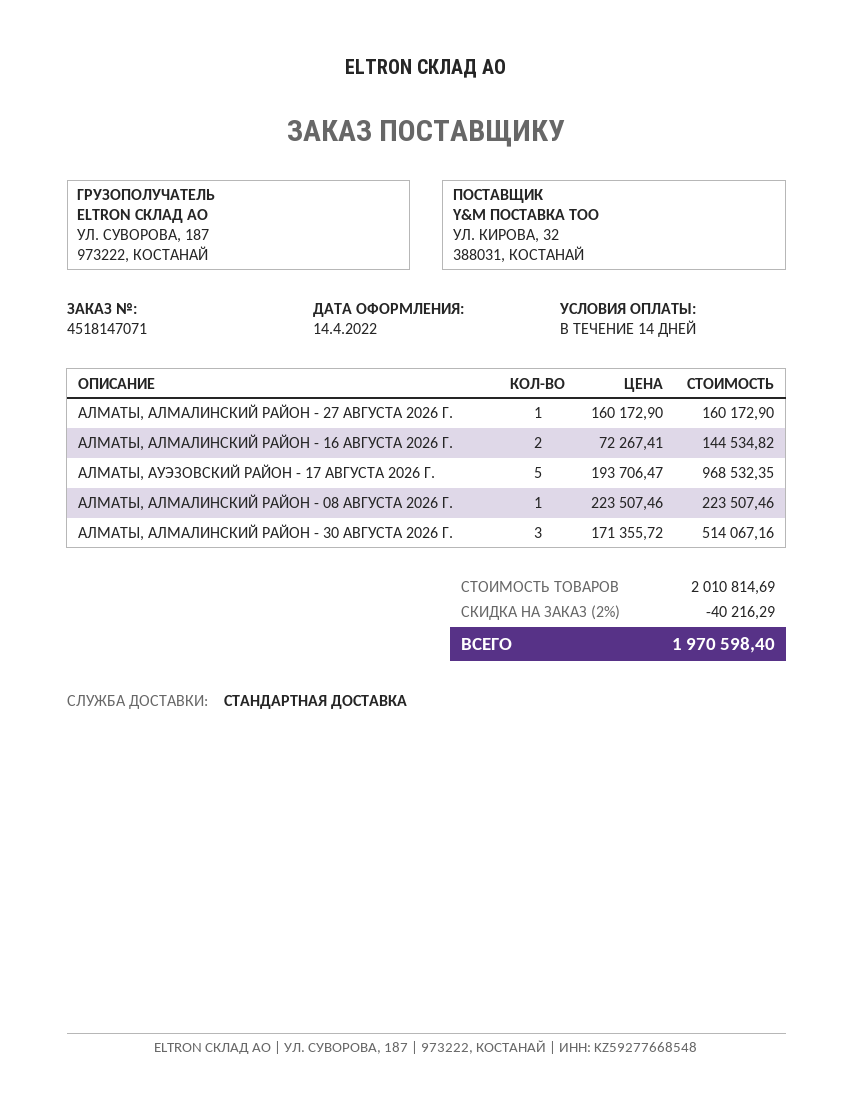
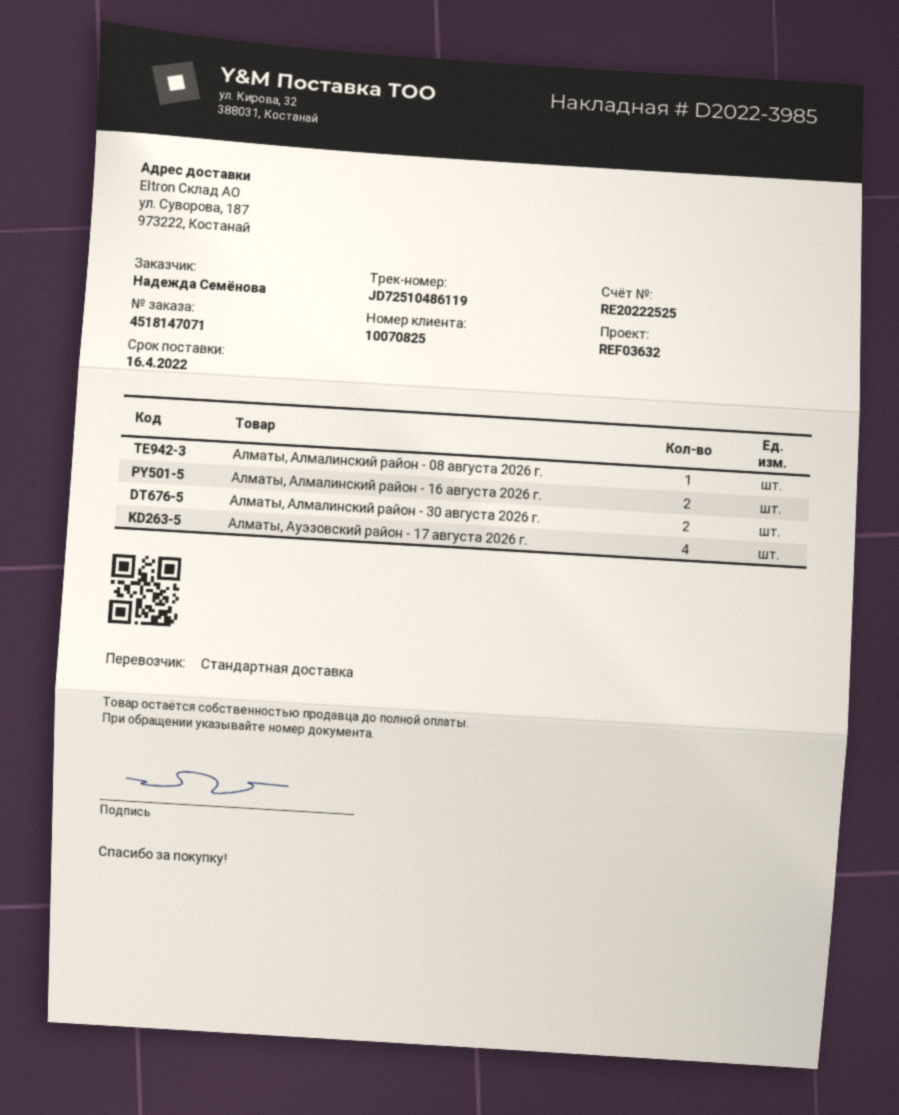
АЛМАТЫ, АЛМАЛИНСКИЙ РАЙОН - 27 АВГУСТА 2026 Г.: 1 -> none
АЛМАТЫ, АУЭЗОВСКИЙ РАЙОН - 17 АВГУСТА 2026 Г.: 5 -> 4
АЛМАТЫ, АЛМАЛИНСКИЙ РАЙОН - 30 АВГУСТА 2026 Г.: 3 -> 2

